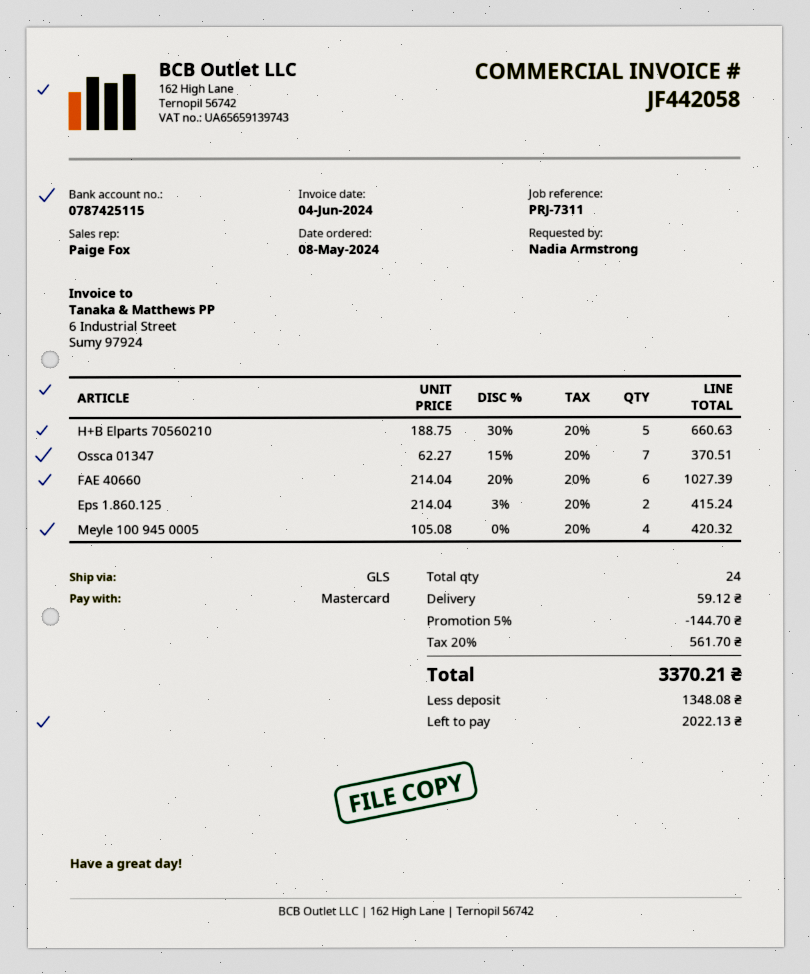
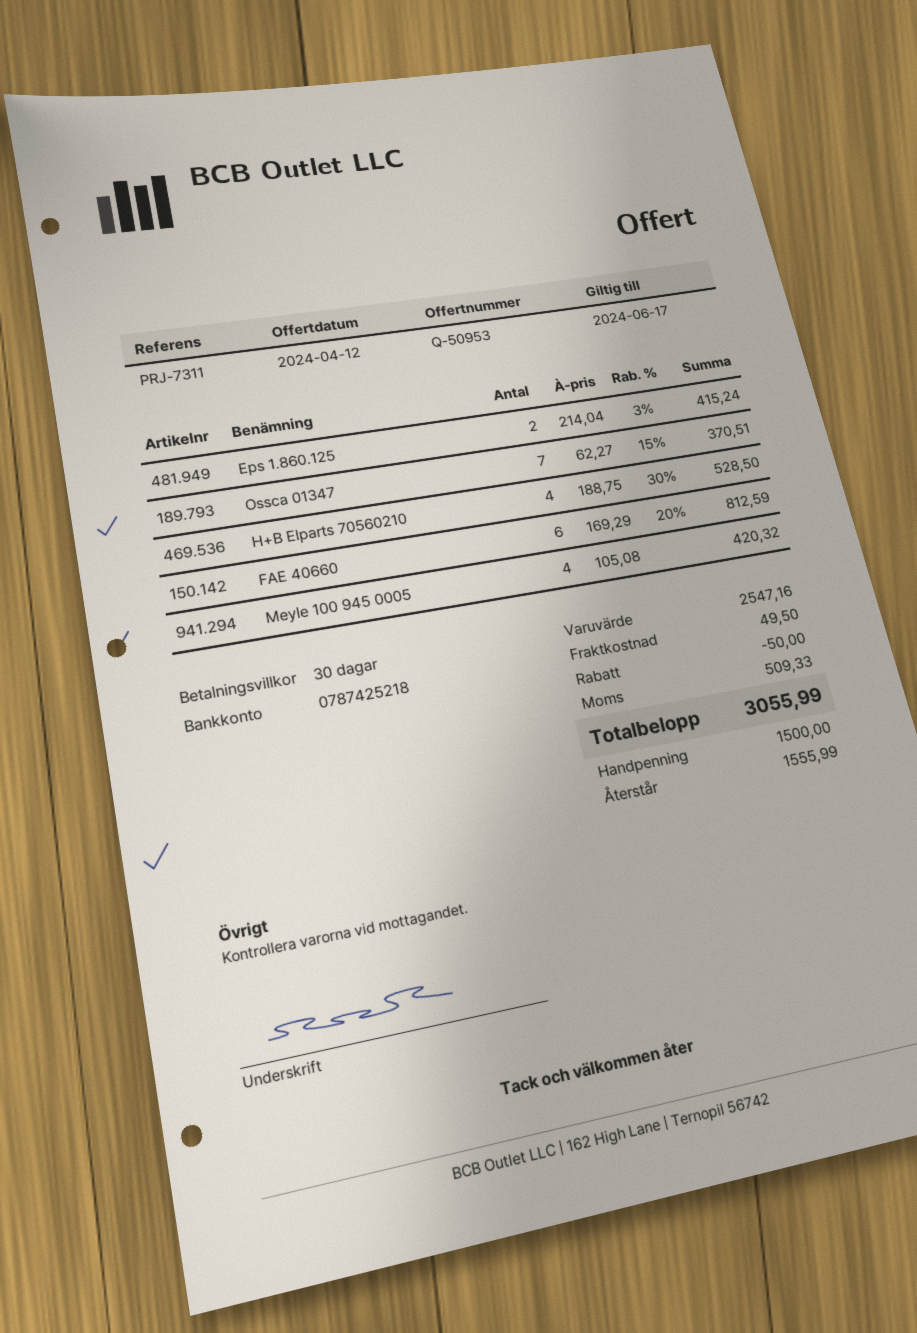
bank account: 0787425115 -> 0787425218
H+B Elparts 70560210: 5 x 188.75 - 30% = 660.63 -> 4 x 188.75 - 30% = 528.50
FAE 40660: 6 x 214.04 - 20% = 1027.39 -> 6 x 169.29 - 20% = 812.59
discount: 144.70 -> 50.00
shipping: 59.12 -> 49.50
tax: 561.70 -> 509.33
total: 3370.21 -> 3055.99
deposit: 1348.08 -> 1500.00
balance: 2022.13 -> 1555.99

